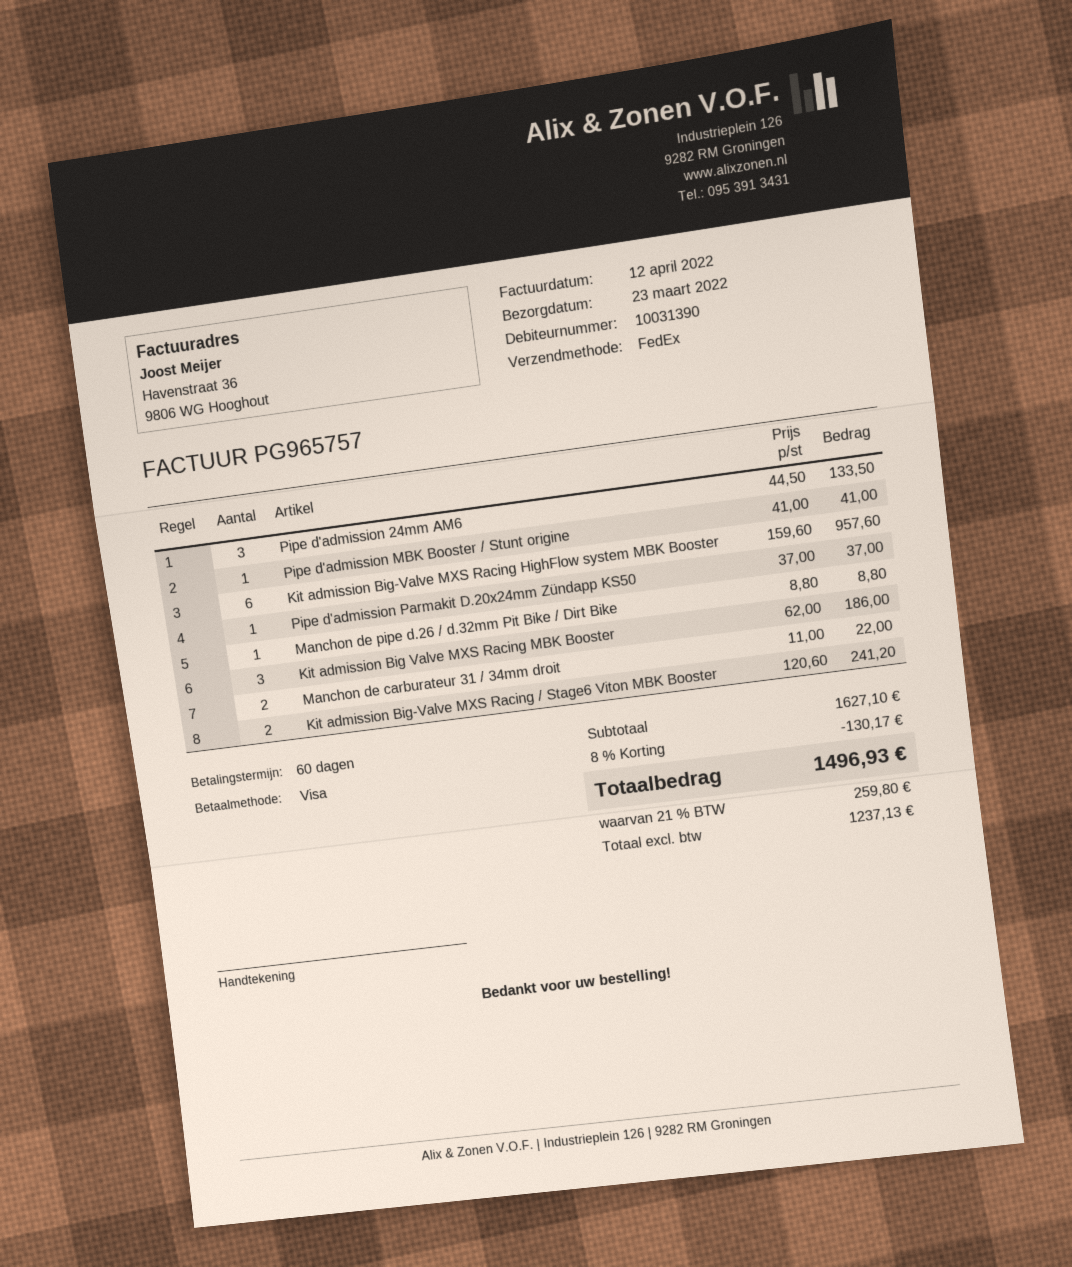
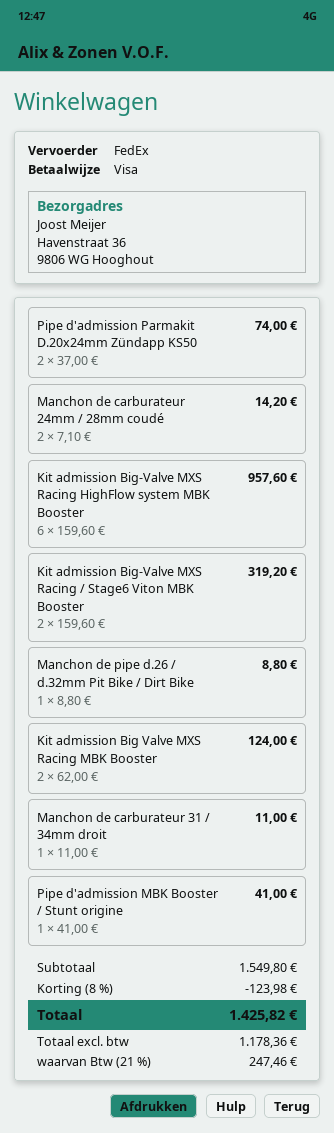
Pipe d'admission 24mm AM6: 3 x 44.50 = 133.50 -> none
Pipe d'admission Parmakit D.20x24mm Zündapp KS50: 1 x 37.00 = 37.00 -> 2 x 37.00 = 74.00
Kit admission Big Valve MXS Racing MBK Booster: 3 x 62.00 = 186.00 -> 2 x 62.00 = 124.00
Manchon de carburateur 31 / 34mm droit: 2 x 11.00 = 22.00 -> 1 x 11.00 = 11.00
Kit admission Big-Valve MXS Racing / Stage6 Viton MBK Booster: 2 x 120.60 = 241.20 -> 2 x 159.60 = 319.20
Manchon de carburateur 24mm / 28mm coudé: none -> 2 x 7.10 = 14.20
subtotal: 1627.10 -> 1549.80
discount: 8% = 130.17 -> 8% = 123.98
net: 1237.13 -> 1178.36
tax: 21% = 259.80 -> 21% = 247.46
total: 1496.93 -> 1425.82

